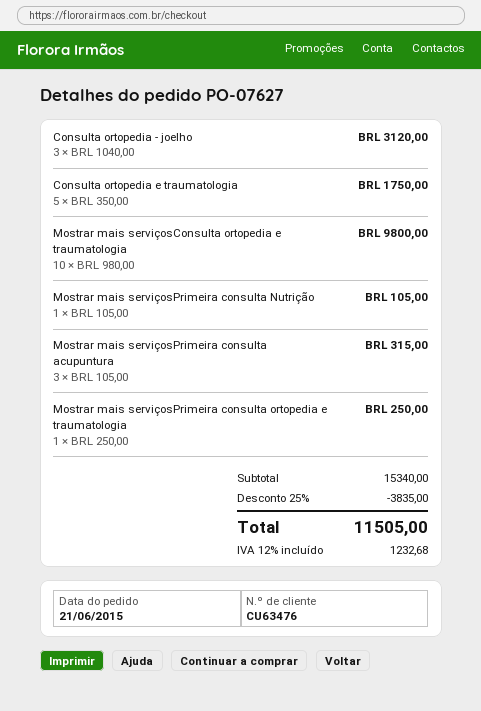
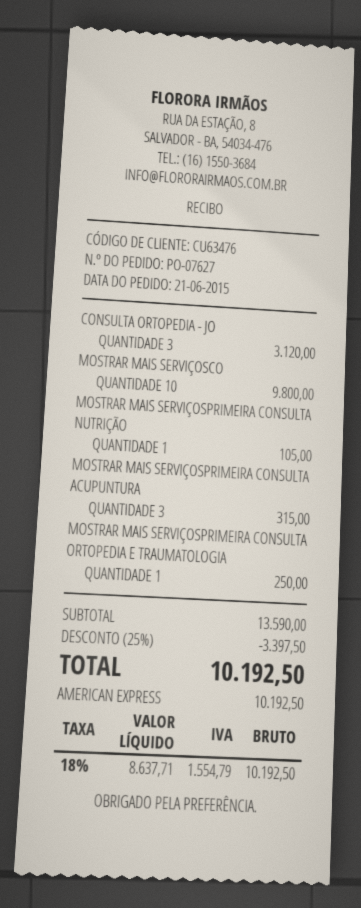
Consulta ortopedia e traumatologia: 5 for 1750.00 -> none
subtotal: 15340.00 -> 13590.00
discount: 25% = 3835.00 -> 25% = 3397.50
tax: 12% = 1232.68 -> 18% = 1554.79
total: 11505.00 -> 10192.50

